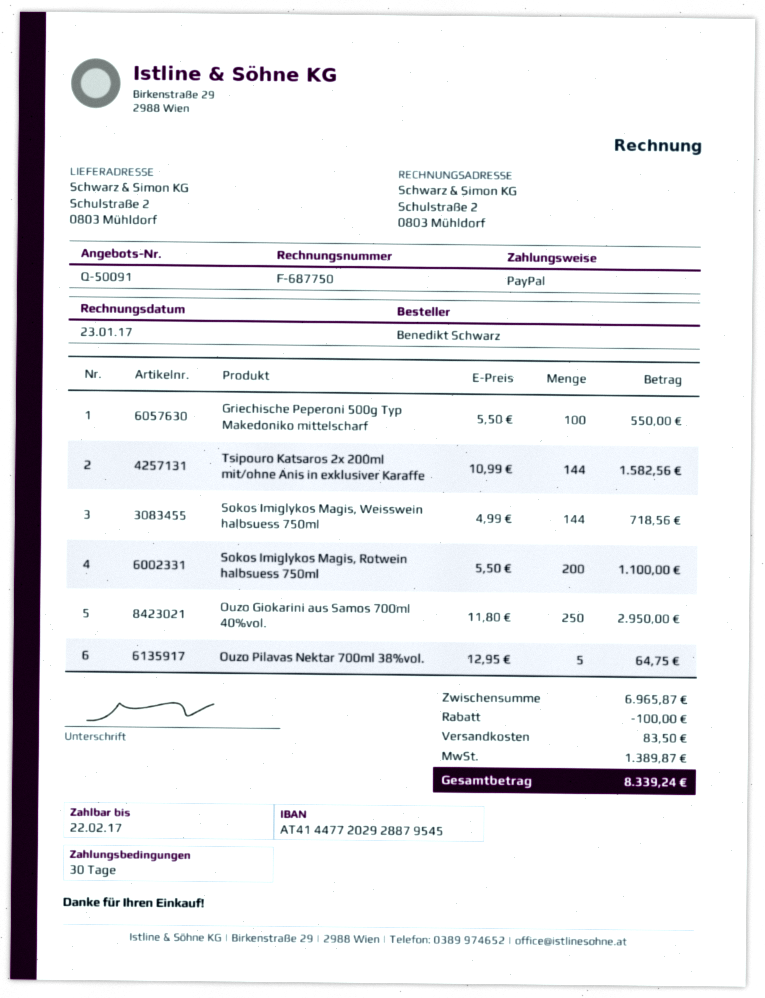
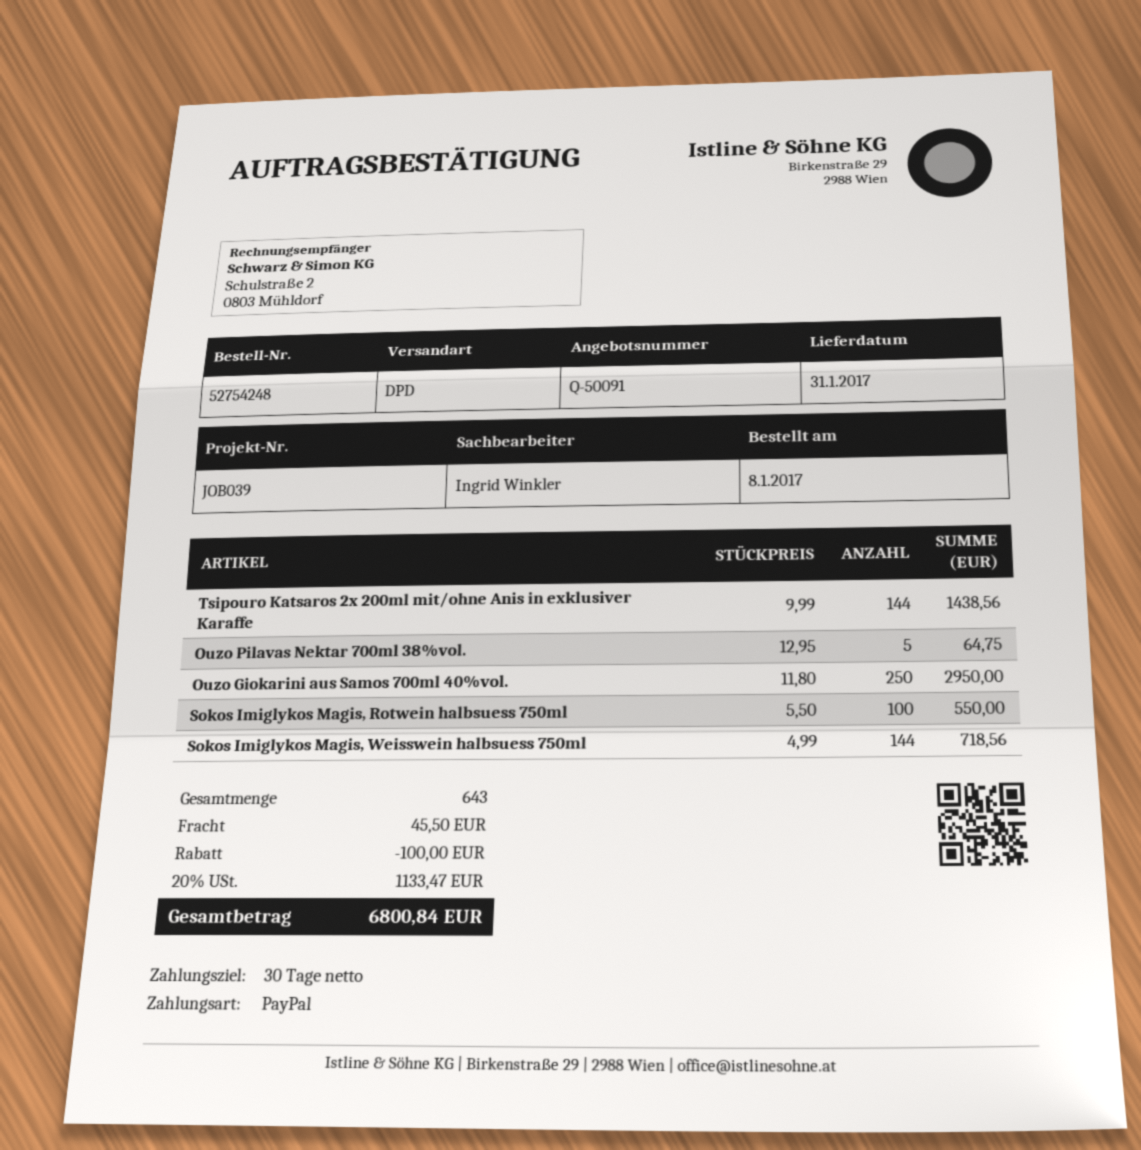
Griechische Peperoni 500g Typ Makedoniko mittelscharf: 100 x 5.50 = 550.00 -> none
Tsipouro Katsaros 2x 200ml mit/ohne Anis in exklusiver Karaffe: 144 x 10.99 = 1582.56 -> 144 x 9.99 = 1438.56
Sokos Imiglykos Magis, Rotwein halbsuess 750ml: 200 x 5.50 = 1100.00 -> 100 x 5.50 = 550.00
shipping: 83.50 -> 45.50
tax: 1389.87 -> 1133.47
total: 8339.24 -> 6800.84

